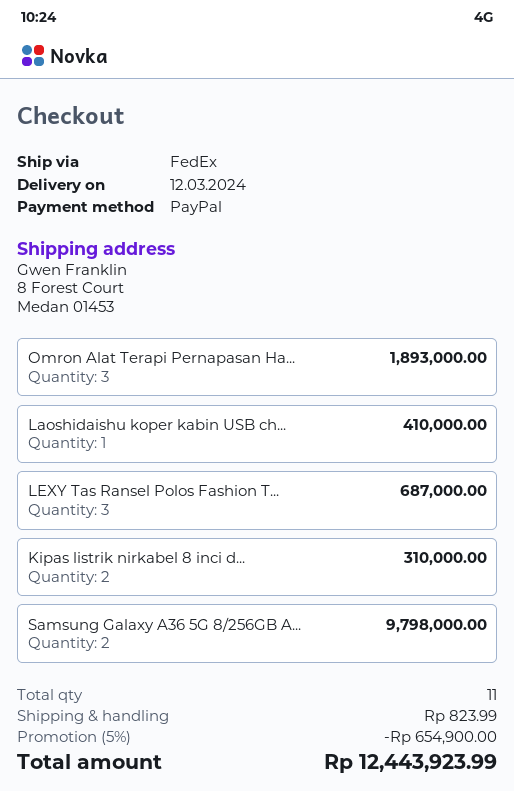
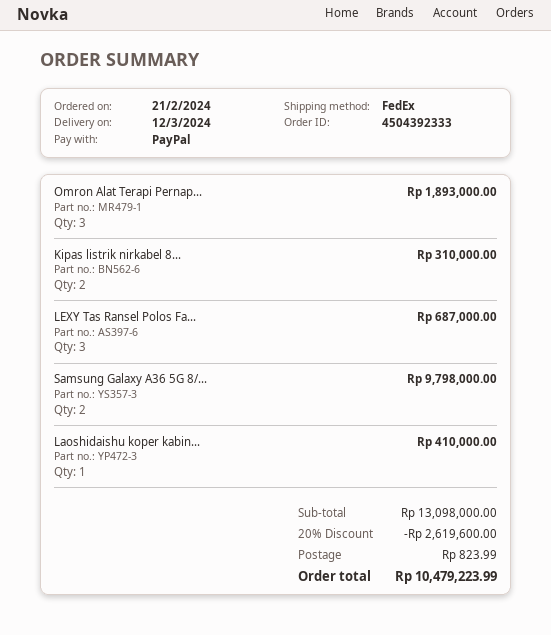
discount: 5% = 654900.00 -> 20% = 2619600.00
total: 12443923.99 -> 10479223.99

